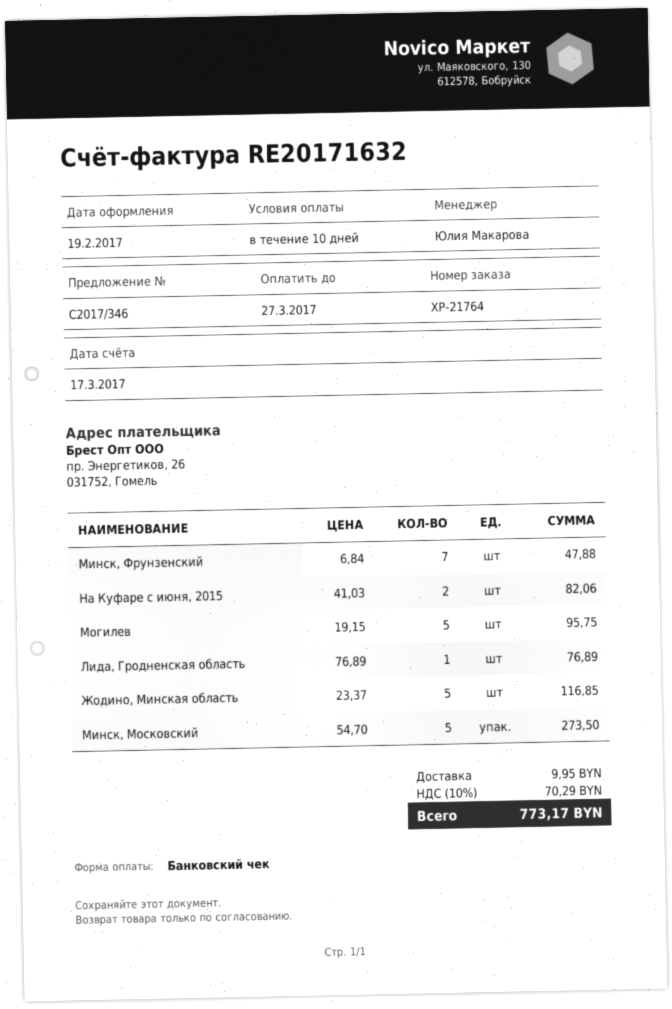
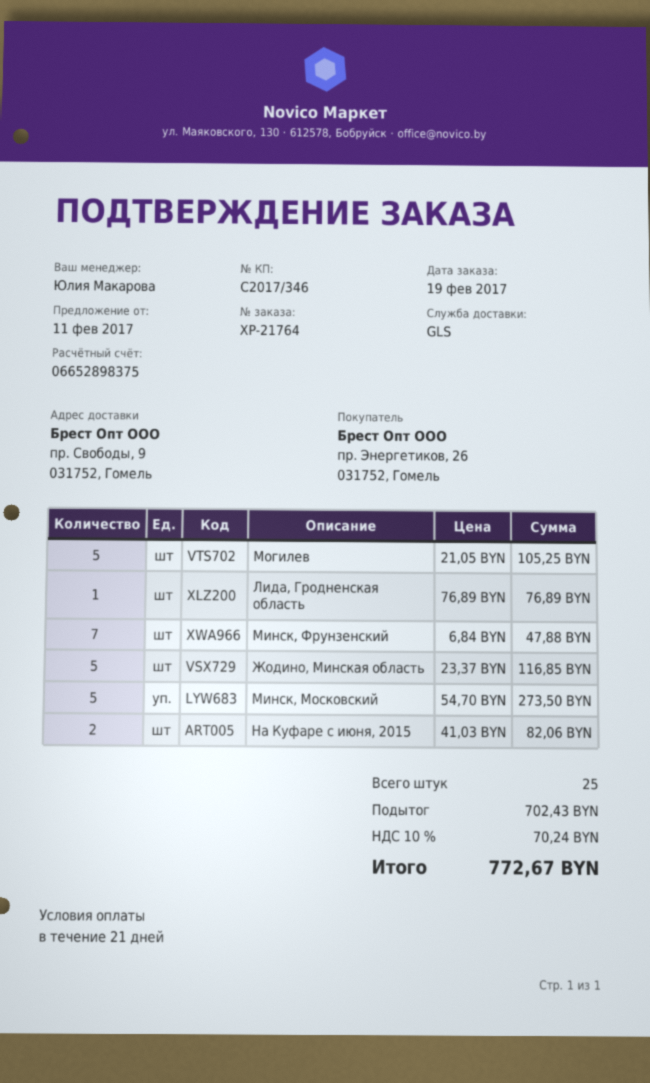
payment terms: 10 days -> 21 days
Могилев: 5 x 19.15 = 95.75 -> 5 x 21.05 = 105.25
shipping: 9.95 -> none
tax: 10% = 70.29 -> 10% = 70.24
total: 773.17 -> 772.67

